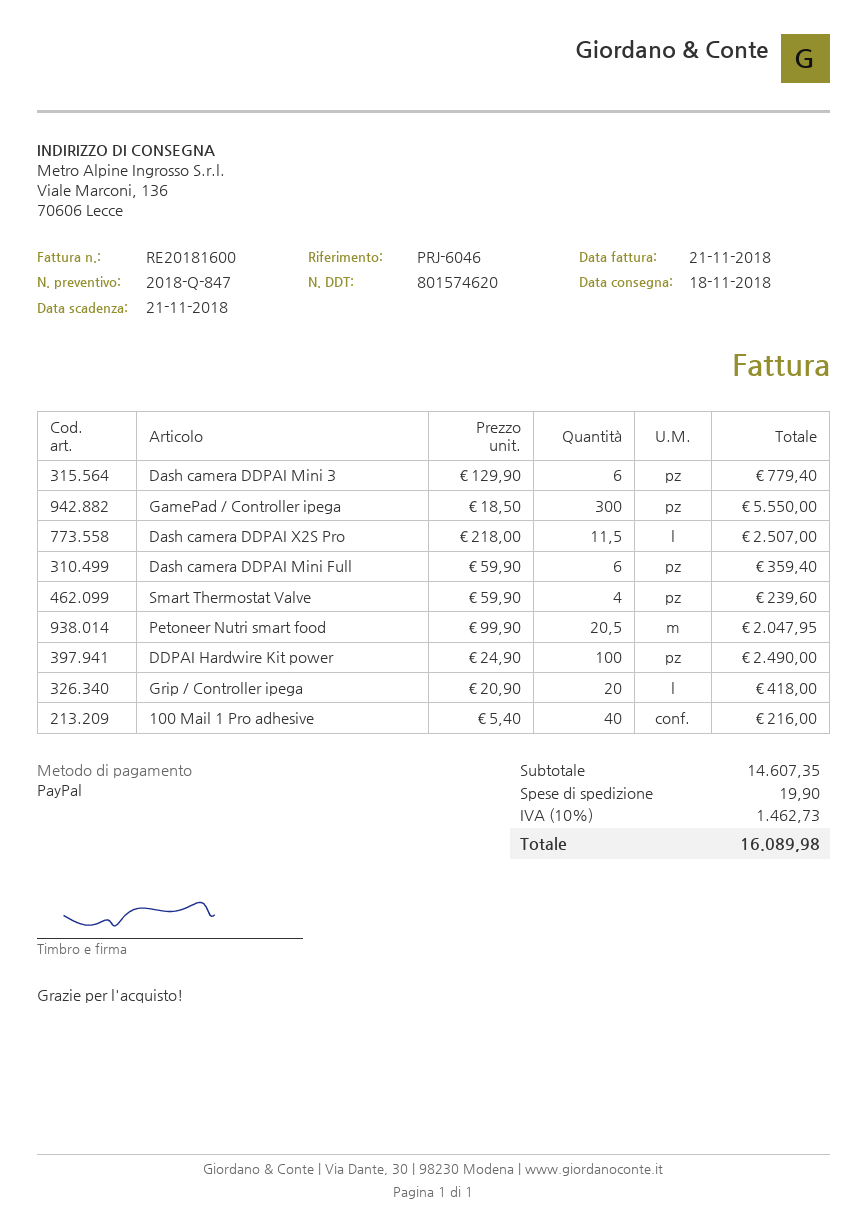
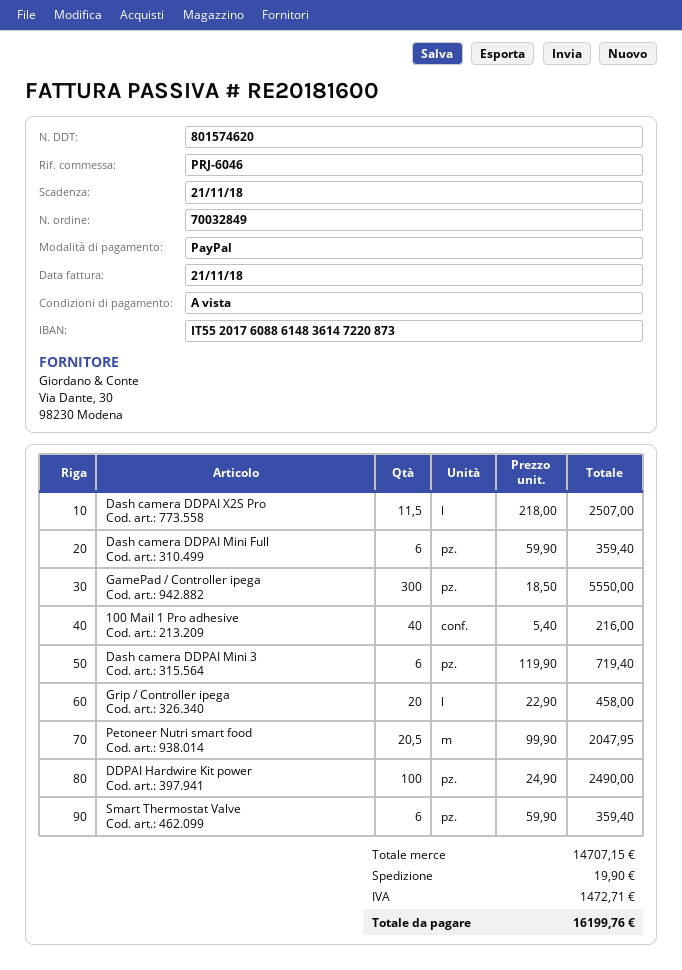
Dash camera DDPAI Mini 3: 6 x 129.90 = 779.40 -> 6 x 119.90 = 719.40
Smart Thermostat Valve: 4 x 59.90 = 239.60 -> 6 x 59.90 = 359.40
Grip / Controller ipega: 20 x 20.90 = 418.00 -> 20 x 22.90 = 458.00
subtotal: 14607.35 -> 14707.15
tax: 1462.73 -> 1472.71
total: 16089.98 -> 16199.76

